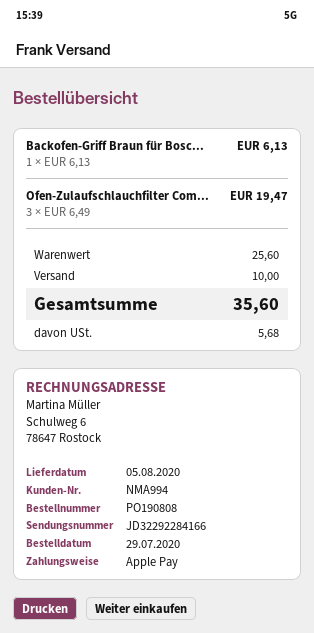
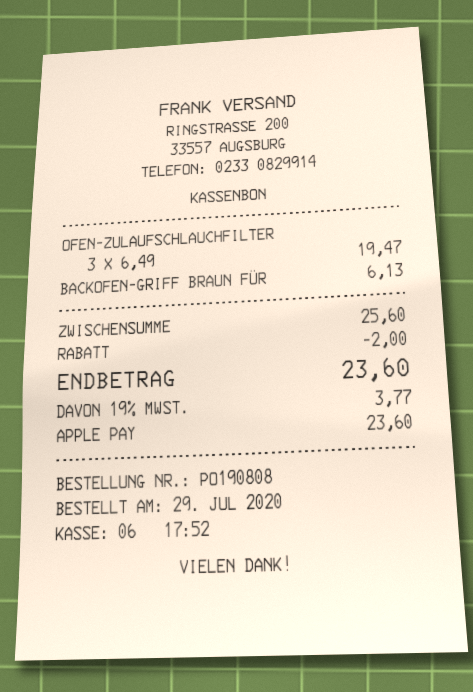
discount: none -> 2.00
shipping: 10.00 -> none
tax: 5.68 -> 3.77
total: 35.60 -> 23.60

